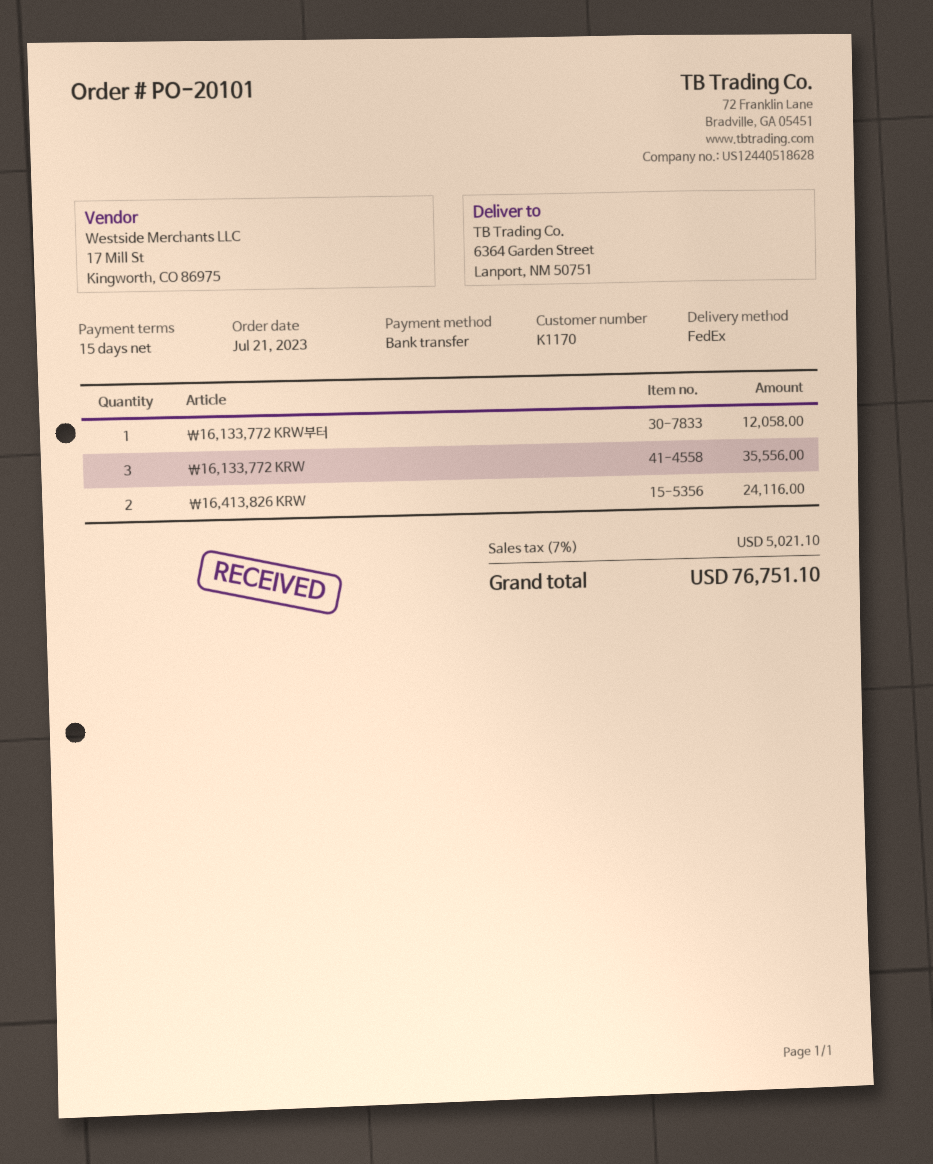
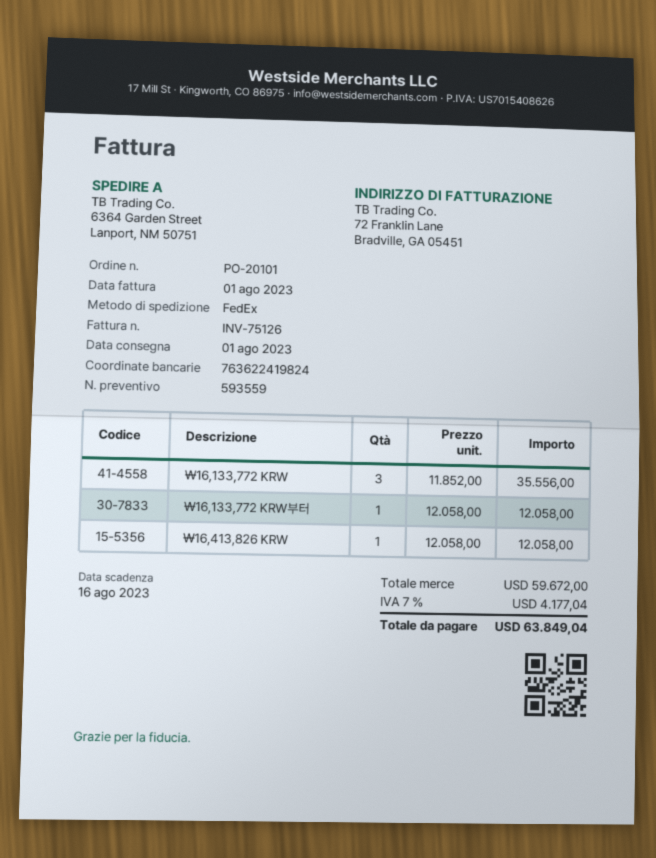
₩16,413,826 KRW: 2 for 24116.00 -> 1 for 12058.00
tax: 7% = 5021.10 -> 7% = 4177.04
total: 76751.10 -> 63849.04

